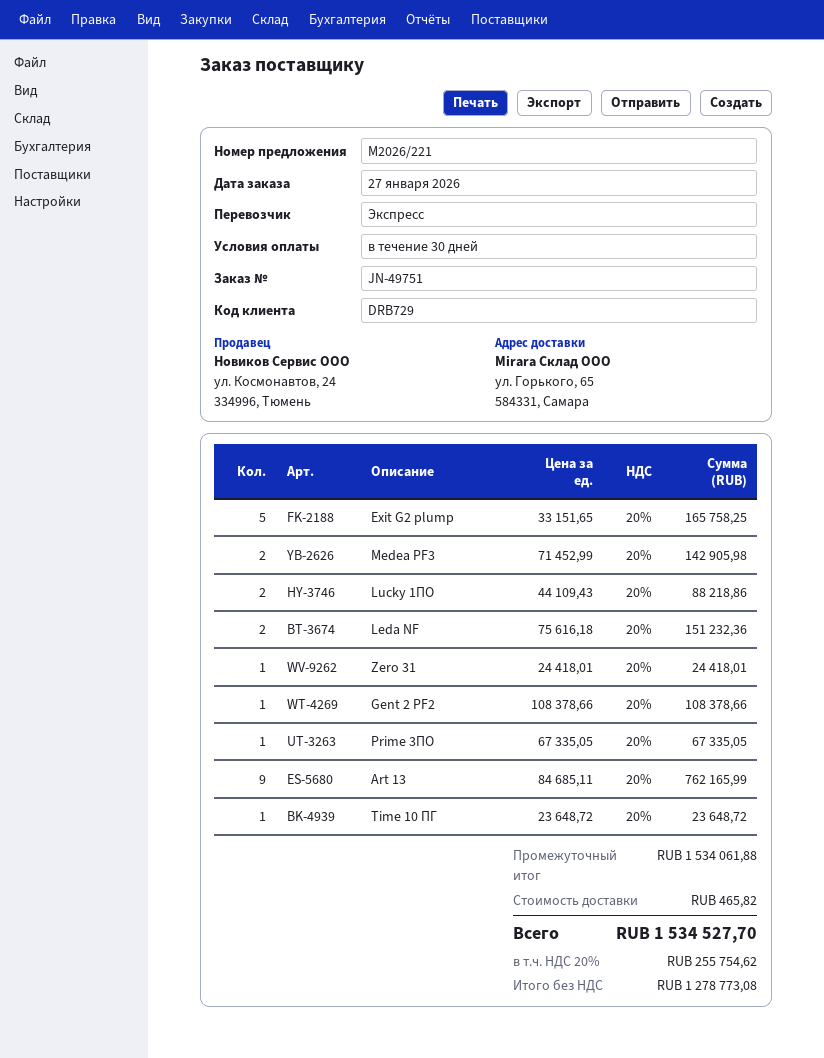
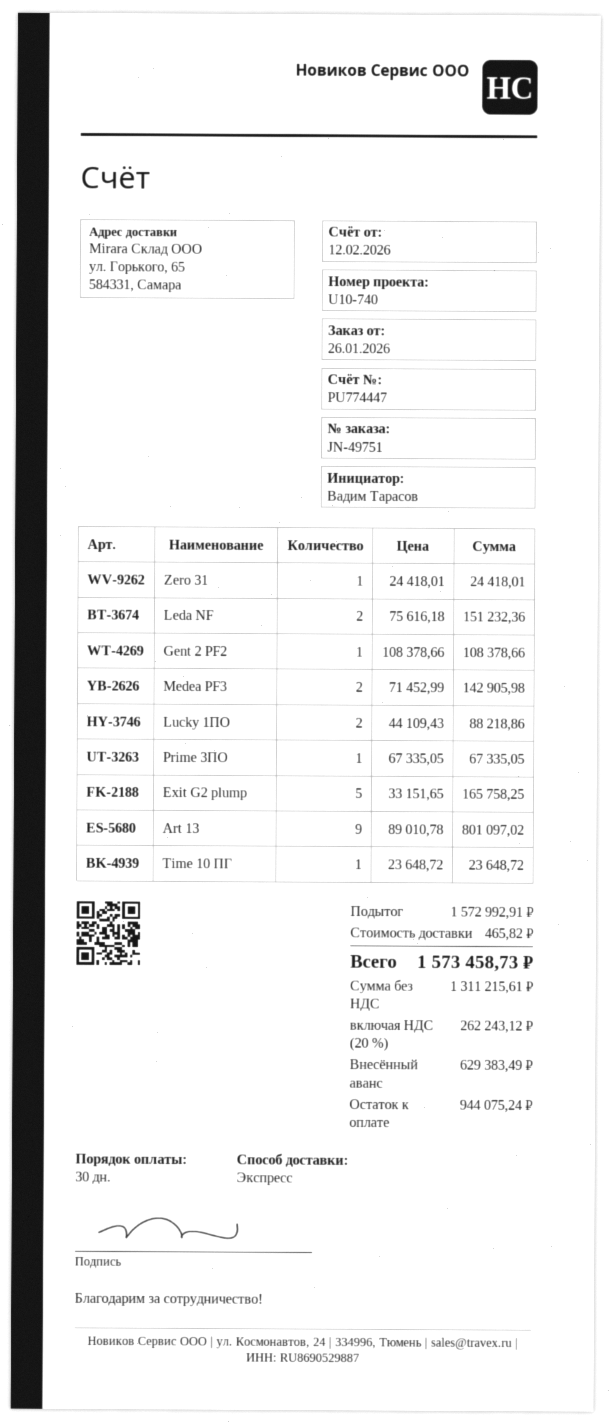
order date: 2026-01-27 -> 2026-01-26
Art 13: 9 x 84685.11 = 762165.99 -> 9 x 89010.78 = 801097.02
subtotal: 1534061.88 -> 1572992.91
net: 1278773.08 -> 1311215.61
tax: 20% = 255754.62 -> 20% = 262243.12
total: 1534527.70 -> 1573458.73

